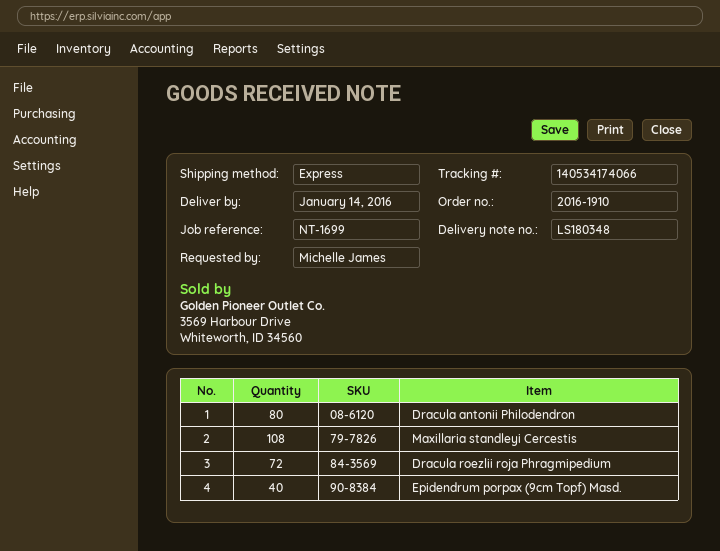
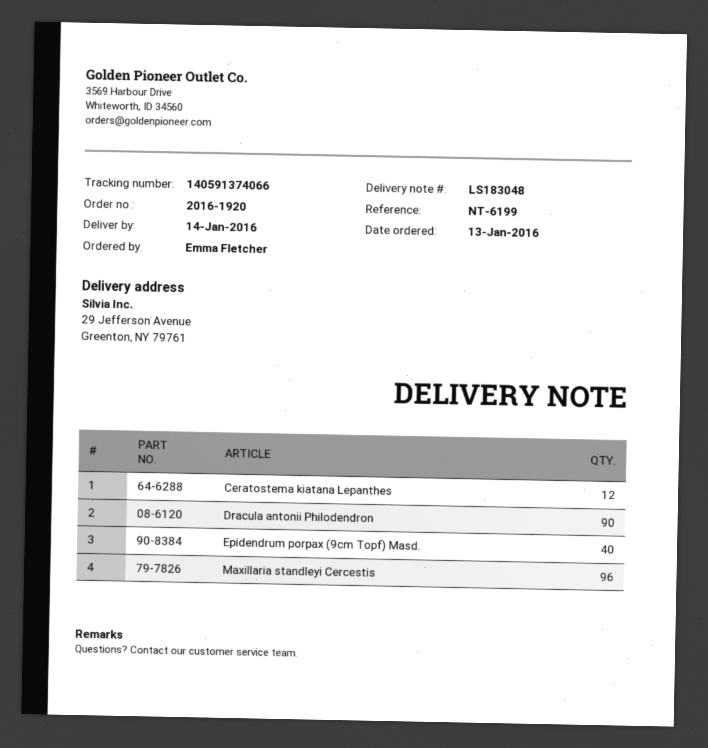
order number: 2016-1910 -> 2016-1920
delivery note number: LS180348 -> LS183048
reference: NT-1699 -> NT-6199
ordered by: Michelle James -> Emma Fletcher
tracking number: 140534174066 -> 140591374066
Dracula antonii Philodendron: 80 -> 90
Maxillaria standleyi Cercestis: 108 -> 96
Dracula roezlii roja Phragmipedium: 72 -> none
Ceratostema kiatana Lepanthes: none -> 12

